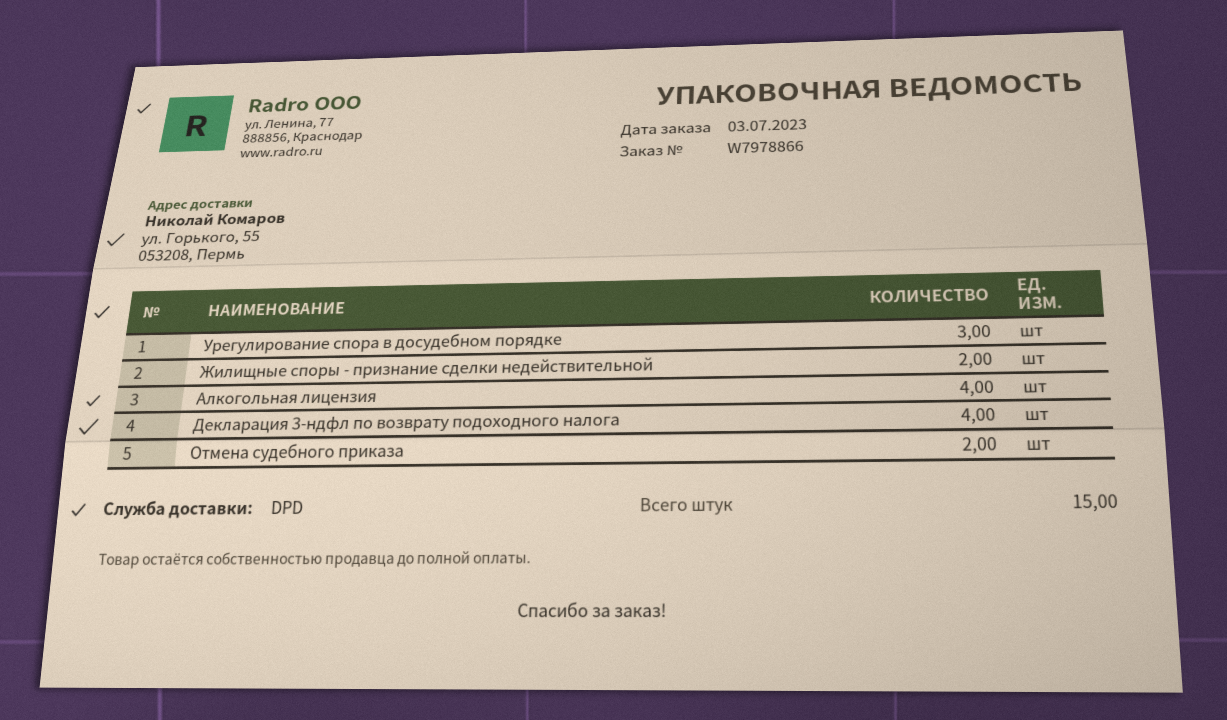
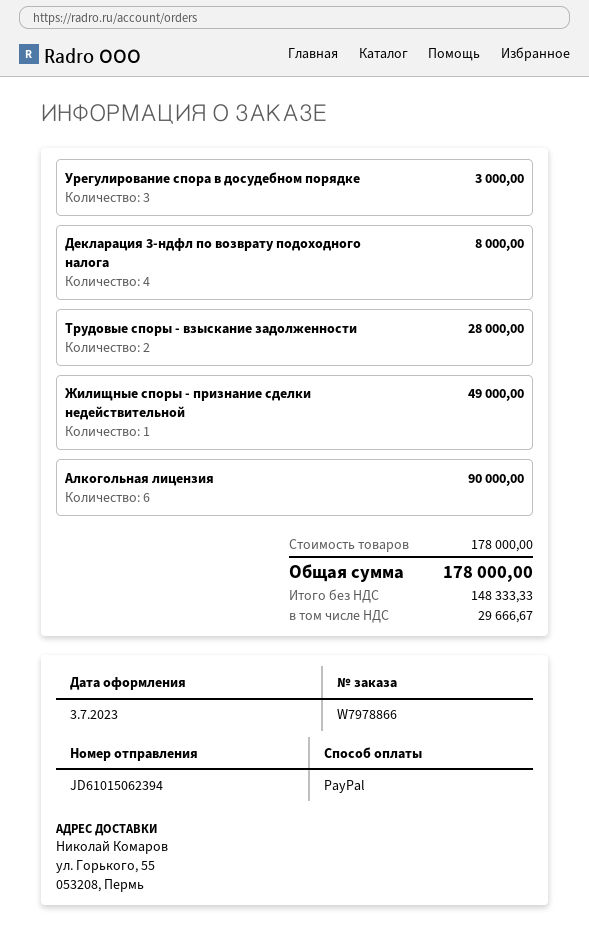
Жилищные споры - признание сделки недействительной: 2 -> 1
Алкогольная лицензия: 4 -> 6
Отмена судебного приказа: 2 -> none
Трудовые споры - взыскание задолженности: none -> 2

